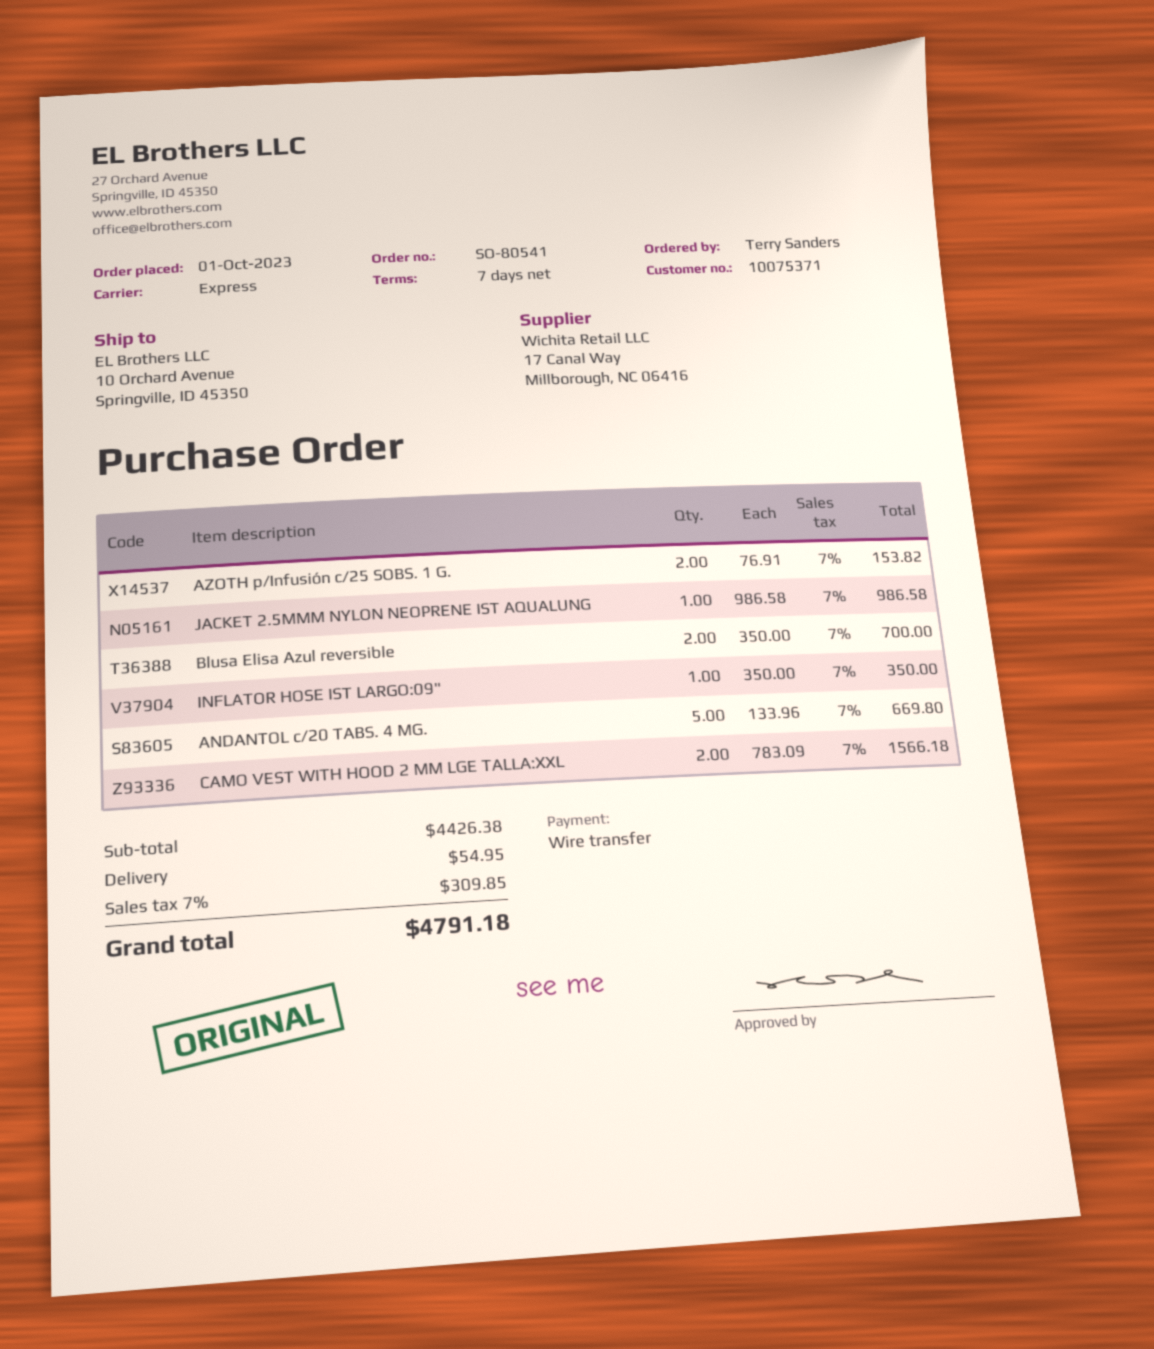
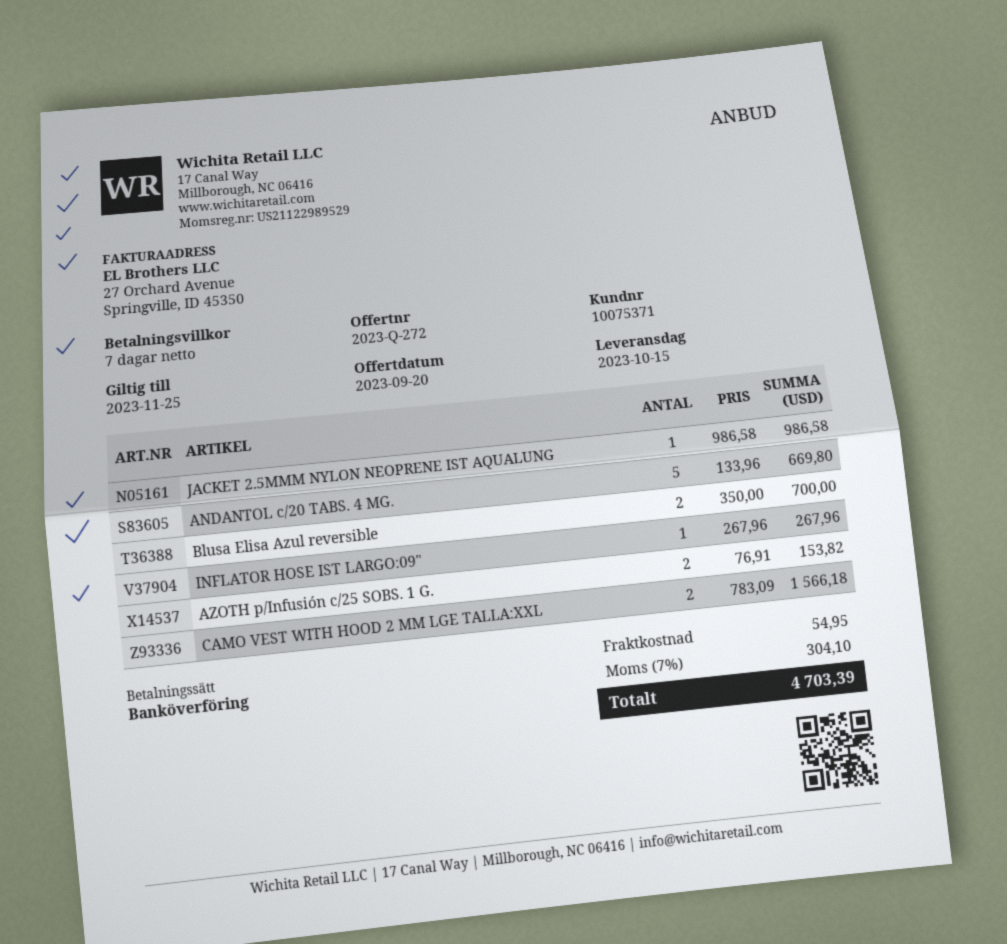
INFLATOR HOSE IST LARGO:09": 1 x 350.00 = 350.00 -> 1 x 267.96 = 267.96
tax: 7% = 309.85 -> 7% = 304.10
total: 4791.18 -> 4703.39

